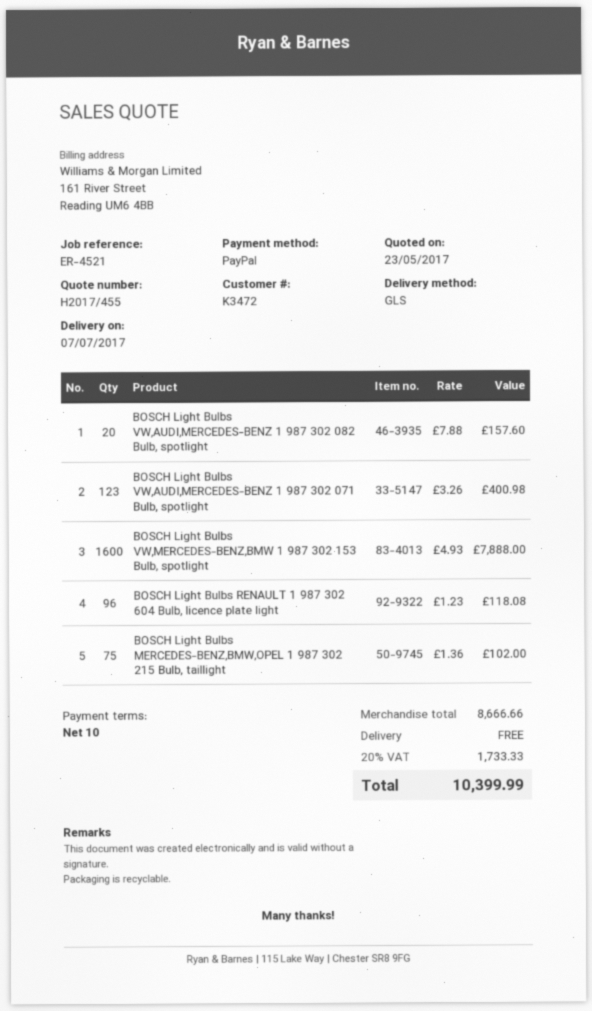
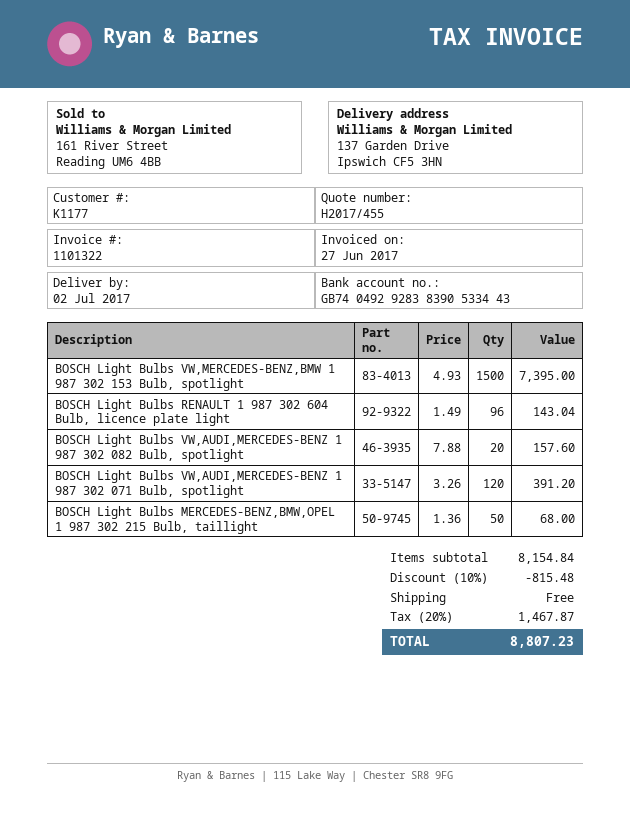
delivery date: 2017-07-07 -> 2017-07-02
customer number: K3472 -> K1177
BOSCH Light Bulbs VW,AUDI,MERCEDES-BENZ 1 987 302 071 Bulb, spotlight: 123 x 3.26 = 400.98 -> 120 x 3.26 = 391.20
BOSCH Light Bulbs VW,MERCEDES-BENZ,BMW 1 987 302 153 Bulb, spotlight: 1600 x 4.93 = 7888.00 -> 1500 x 4.93 = 7395.00
BOSCH Light Bulbs RENAULT 1 987 302 604 Bulb, licence plate light: 96 x 1.23 = 118.08 -> 96 x 1.49 = 143.04
BOSCH Light Bulbs MERCEDES-BENZ,BMW,OPEL 1 987 302 215 Bulb, taillight: 75 x 1.36 = 102.00 -> 50 x 1.36 = 68.00
subtotal: 8666.66 -> 8154.84
discount: none -> 10% = 815.48
tax: 20% = 1733.33 -> 20% = 1467.87
total: 10399.99 -> 8807.23

